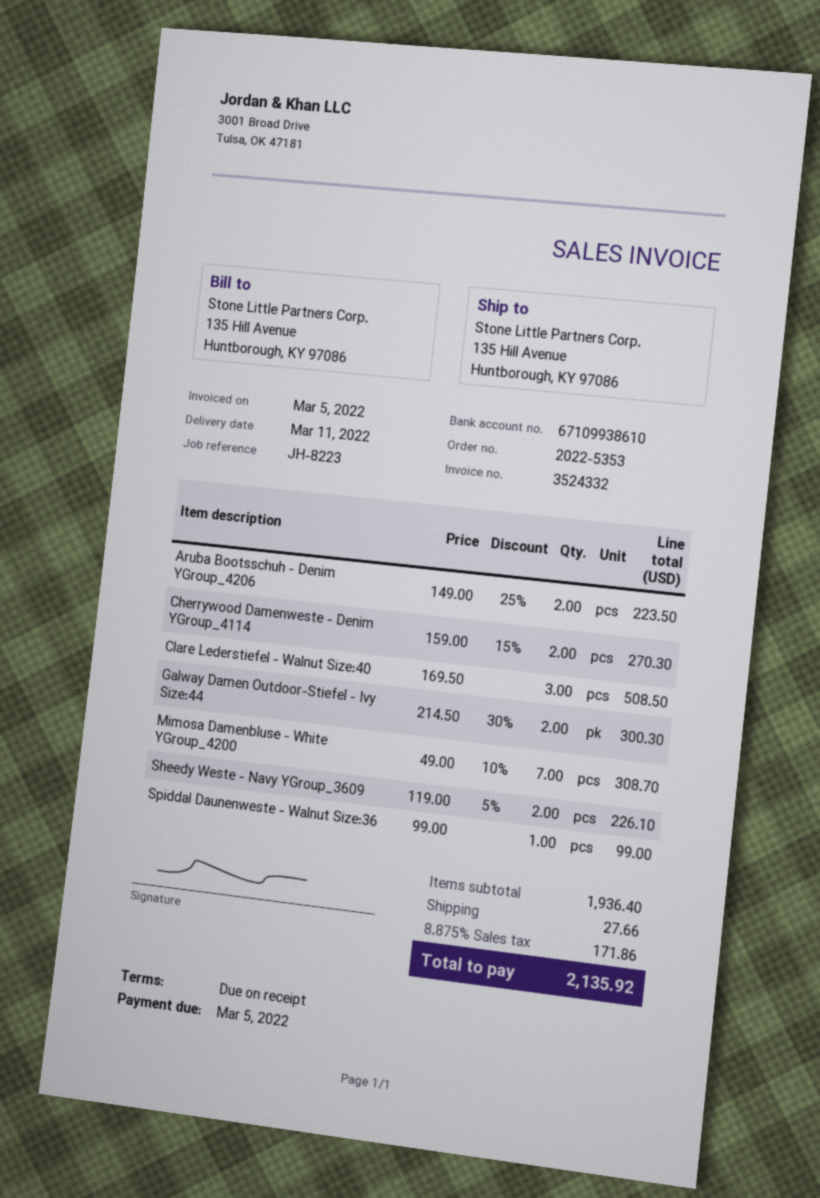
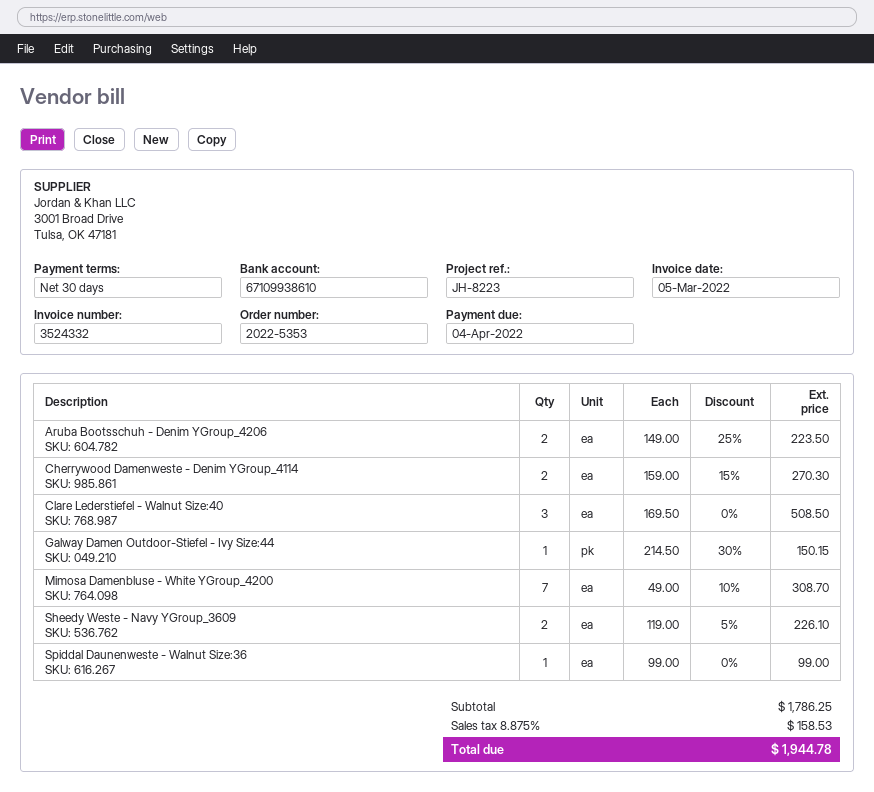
payment terms: on receipt -> 30 days
due date: 2022-03-05 -> 2022-04-04
Galway Damen Outdoor-Stiefel - Ivy Size:44: 2 x 214.50 - 30% = 300.30 -> 1 x 214.50 - 30% = 150.15
subtotal: 1936.40 -> 1786.25
shipping: 27.66 -> none
tax: 8.875% = 171.86 -> 8.875% = 158.53
total: 2135.92 -> 1944.78

